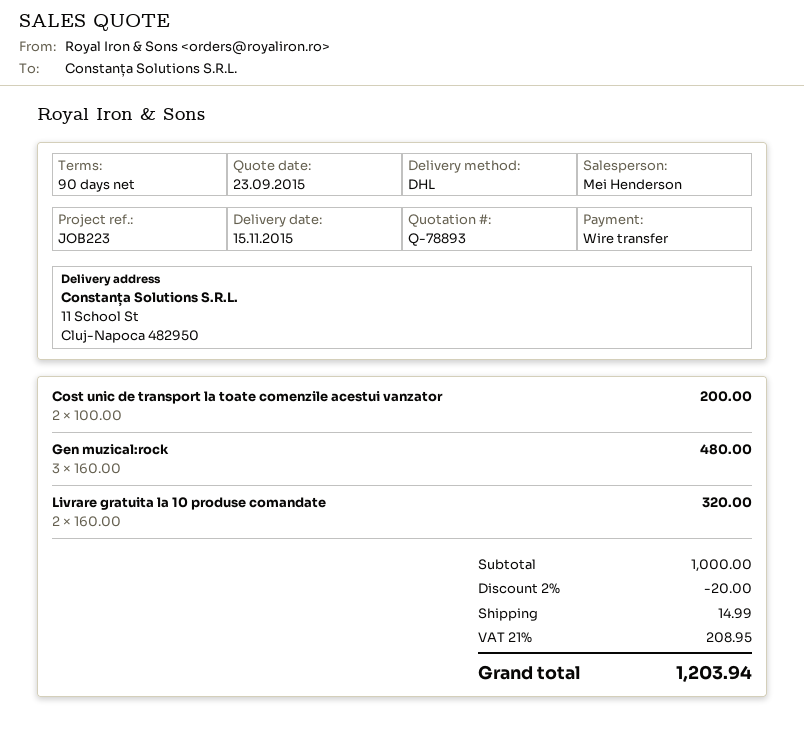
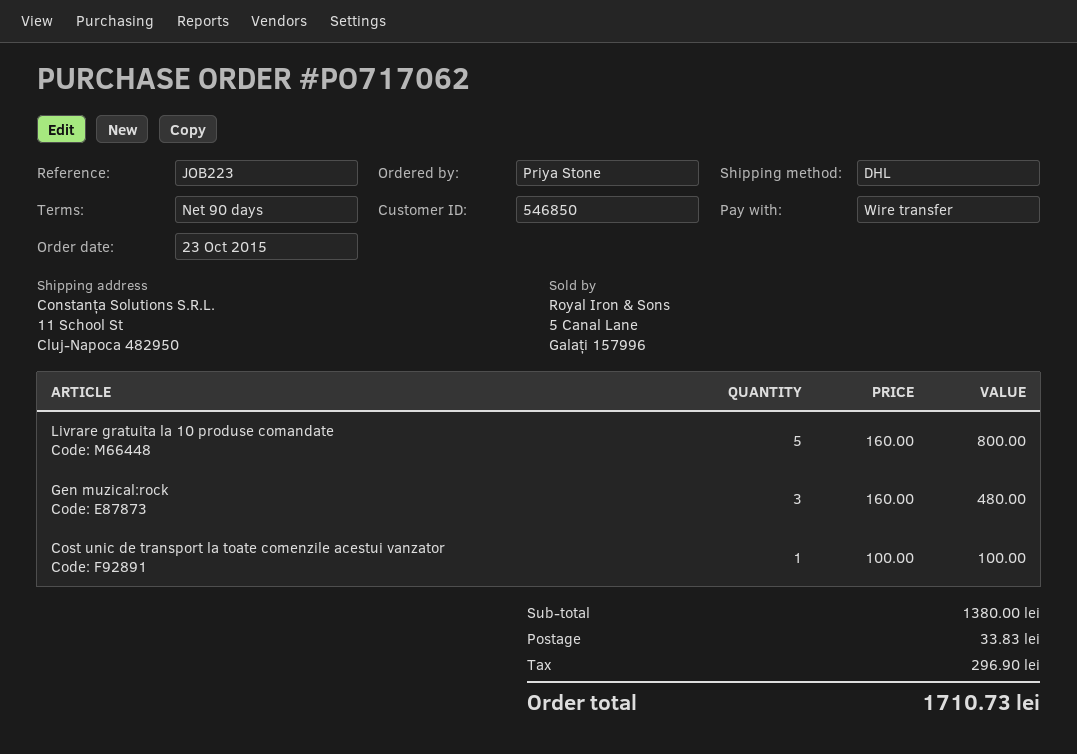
Cost unic de transport la toate comenzile acestui vanzator: 2 x 100.00 = 200.00 -> 1 x 100.00 = 100.00
Livrare gratuita la 10 produse comandate: 2 x 160.00 = 320.00 -> 5 x 160.00 = 800.00
subtotal: 1000.00 -> 1380.00
discount: 2% = 20.00 -> none
shipping: 14.99 -> 33.83
tax: 208.95 -> 296.90
total: 1203.94 -> 1710.73

